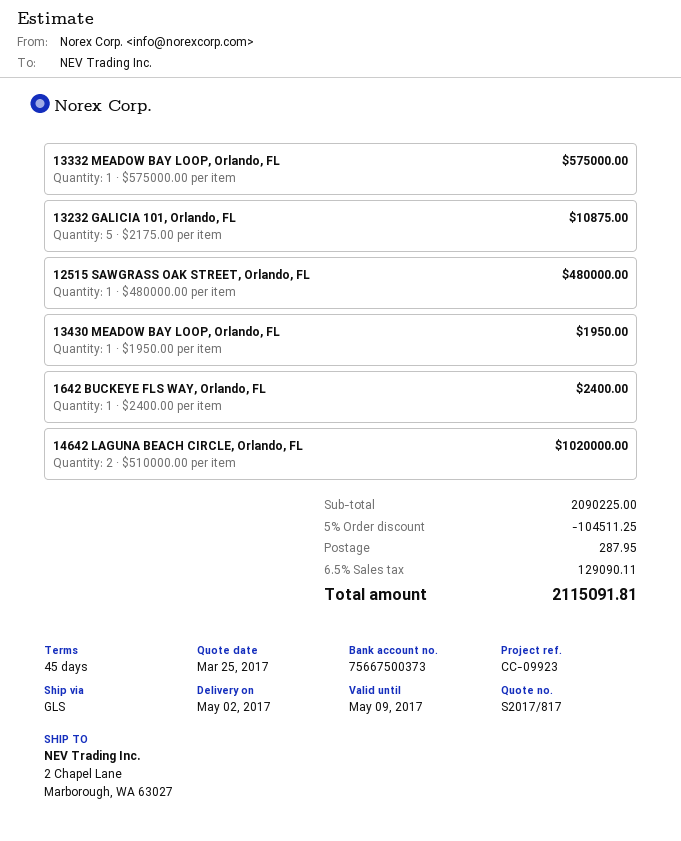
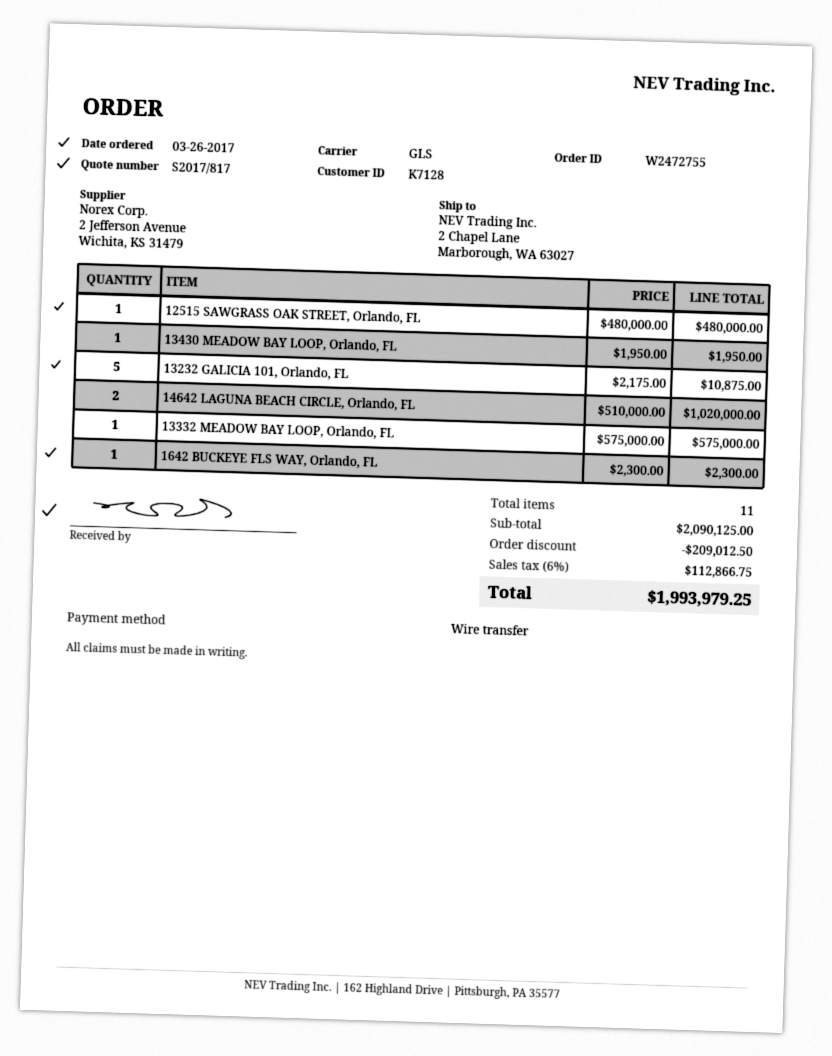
1642 BUCKEYE FLS WAY, Orlando, FL: 1 x 2400.00 = 2400.00 -> 1 x 2300.00 = 2300.00
subtotal: 2090225.00 -> 2090125.00
discount: 104511.25 -> 209012.50
shipping: 287.95 -> none
tax: 6.5% = 129090.11 -> 6% = 112866.75
total: 2115091.81 -> 1993979.25

